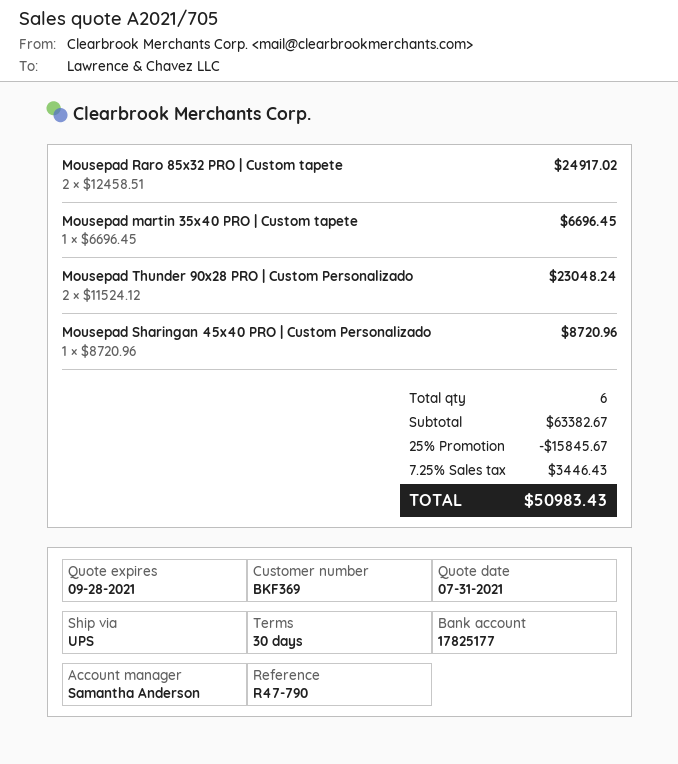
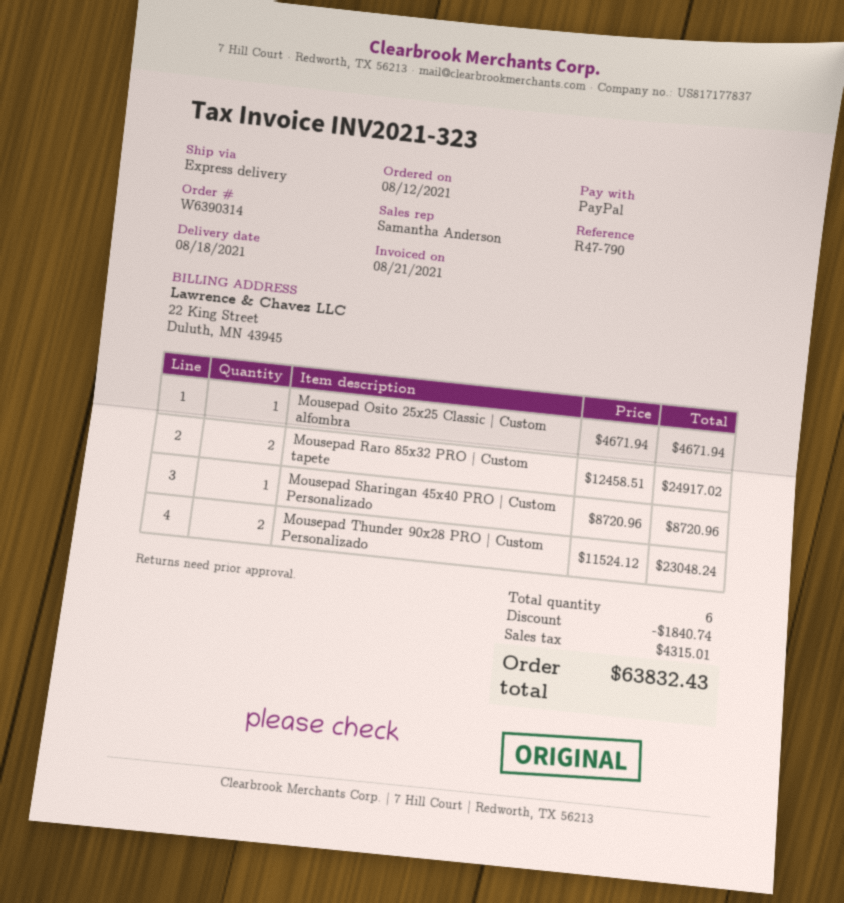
shipping method: UPS -> express
Mousepad martin 35x40 PRO | Custom tapete: 1 x 6696.45 = 6696.45 -> none
Mousepad Osito 25x25 Classic | Custom alfombra: none -> 1 x 4671.94 = 4671.94
discount: 15845.67 -> 1840.74
tax: 3446.43 -> 4315.01
total: 50983.43 -> 63832.43

